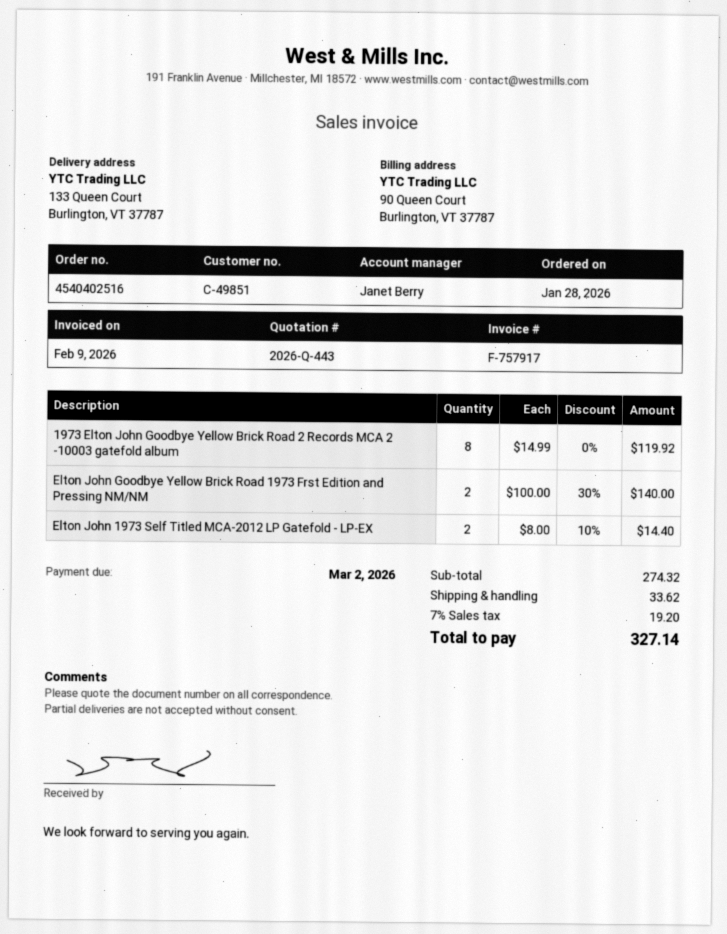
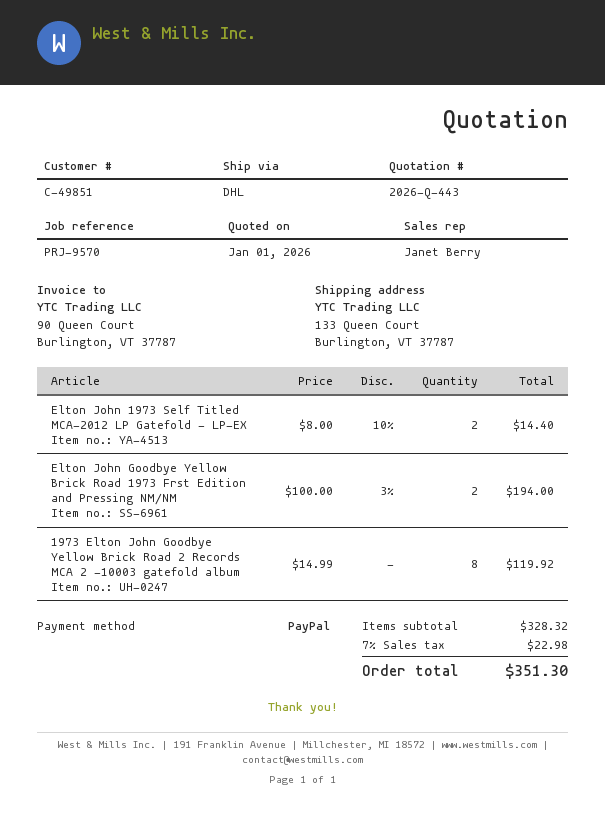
Elton John Goodbye Yellow Brick Road 1973 Frst Edition and Pressing NM/NM: 2 x 100.00 - 30% = 140.00 -> 2 x 100.00 - 3% = 194.00
subtotal: 274.32 -> 328.32
shipping: 33.62 -> none
tax: 7% = 19.20 -> 7% = 22.98
total: 327.14 -> 351.30

